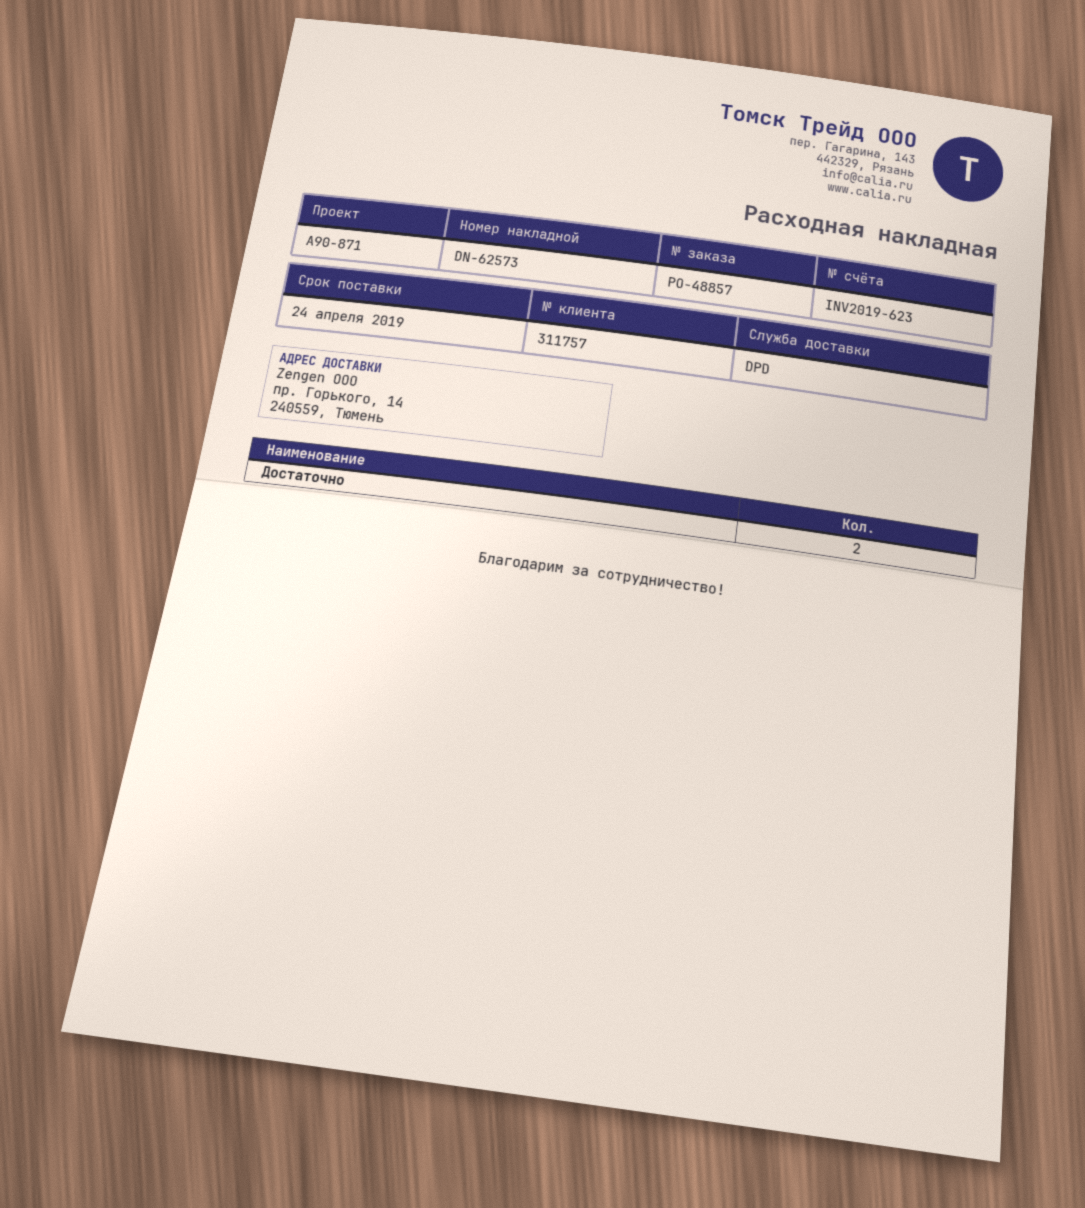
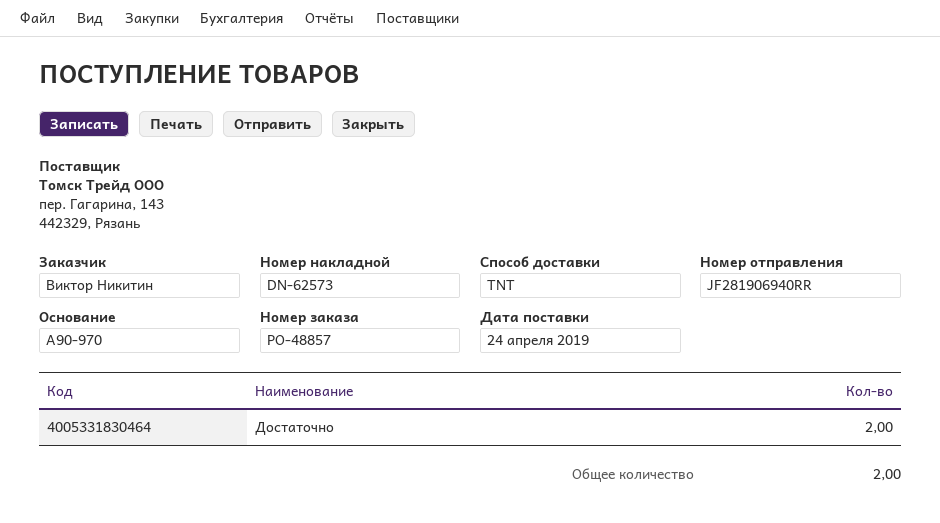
reference: A90-871 -> A90-970
shipping method: DPD -> TNT

